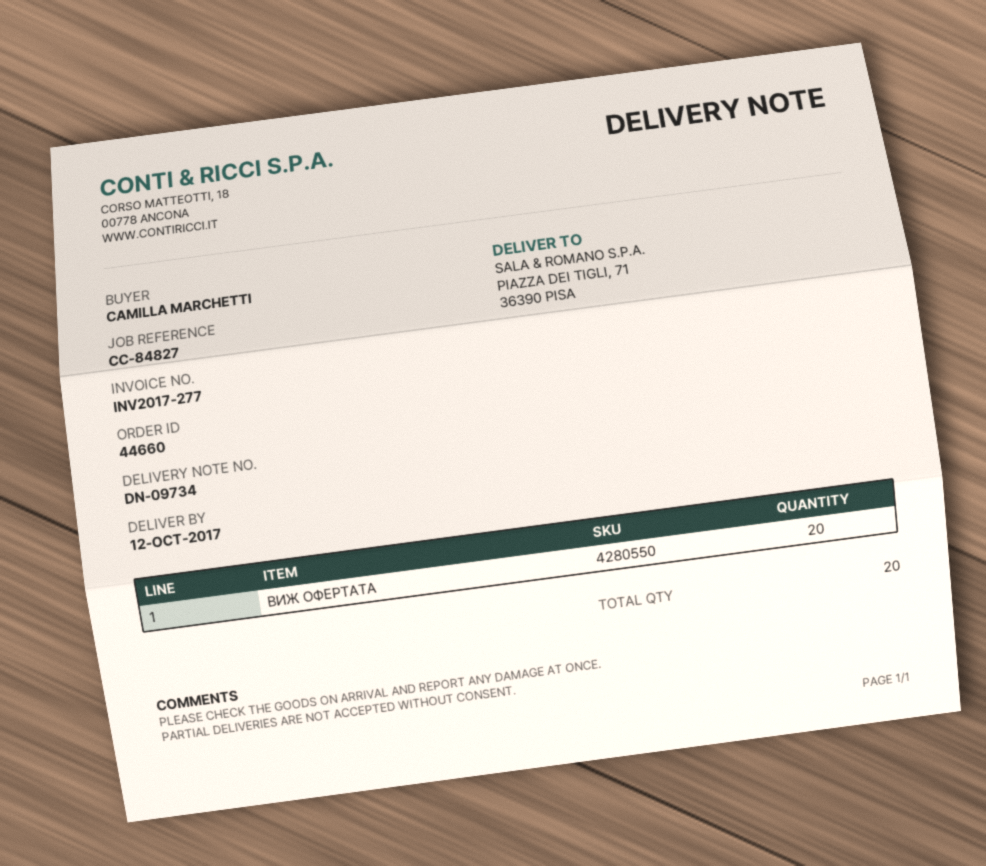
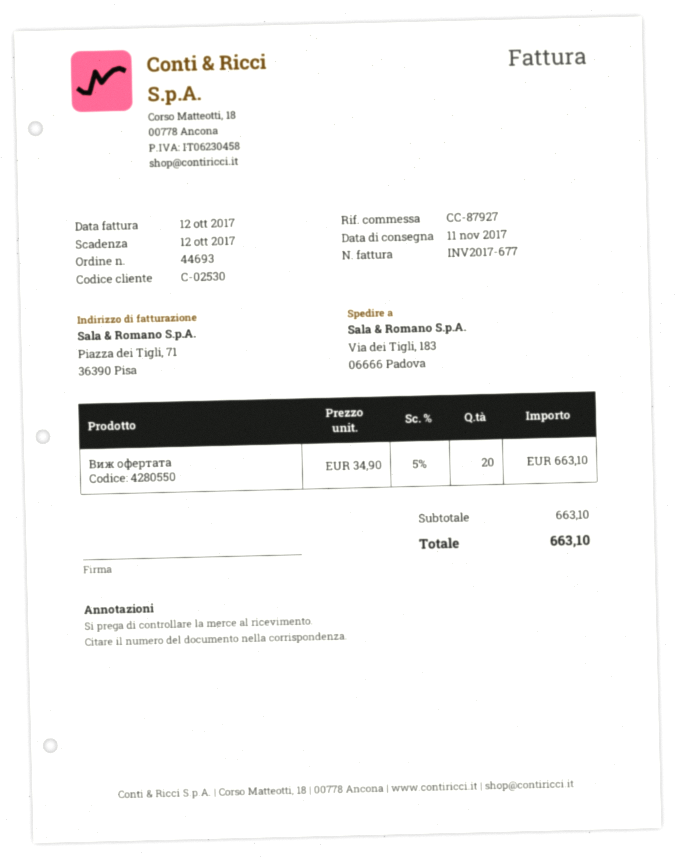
order number: 44660 -> 44693
delivery date: 2017-10-12 -> 2017-11-11
invoice number: INV2017-277 -> INV2017-677
reference: CC-84827 -> CC-87927
ship to: PIAZZA DEI TIGLI, 71, 36390 PISA -> Via dei Tigli, 183, 06666 Padova

